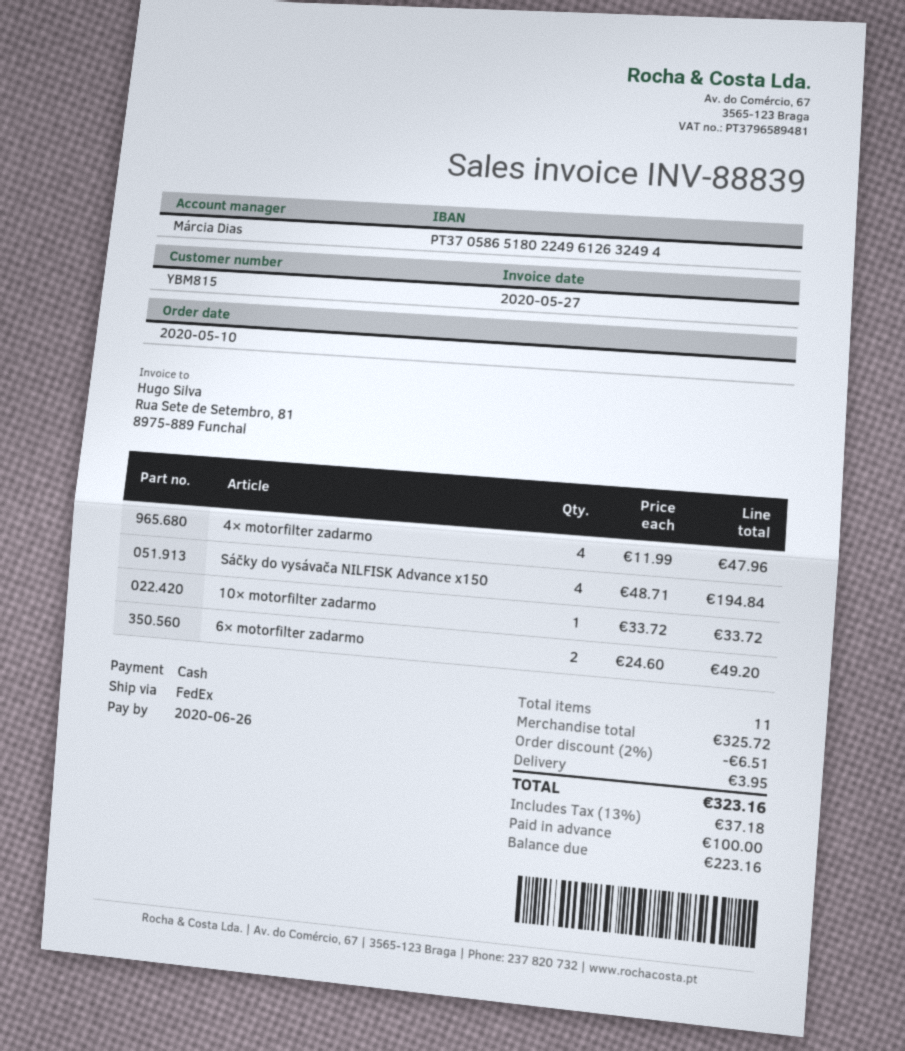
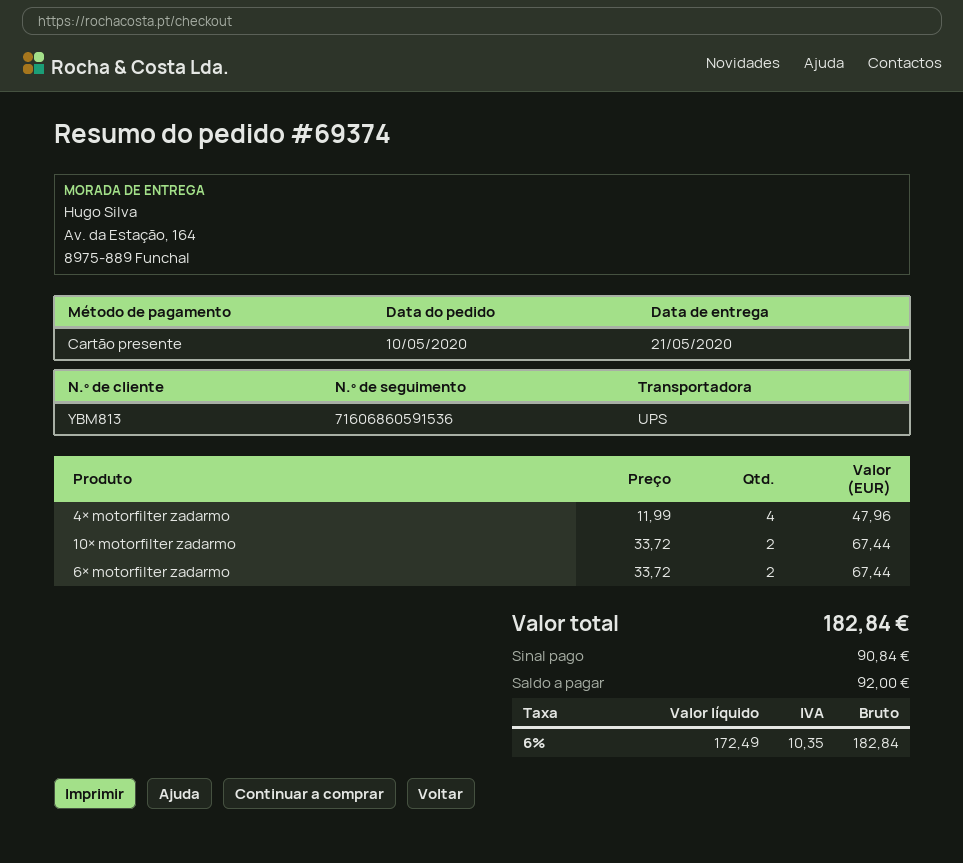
customer number: YBM815 -> YBM813
payment method: cash -> gift card
shipping method: FedEx -> UPS
Sáčky do vysávača NILFISK Advance x150: 4 x 48.71 = 194.84 -> none
10× motorfilter zadarmo: 1 x 33.72 = 33.72 -> 2 x 33.72 = 67.44
6× motorfilter zadarmo: 2 x 24.60 = 49.20 -> 2 x 33.72 = 67.44
discount: 2% = 6.51 -> none
shipping: 3.95 -> none
tax: 13% = 37.18 -> 6% = 10.35
total: 323.16 -> 182.84
deposit: 100.00 -> 90.84
balance: 223.16 -> 92.00

